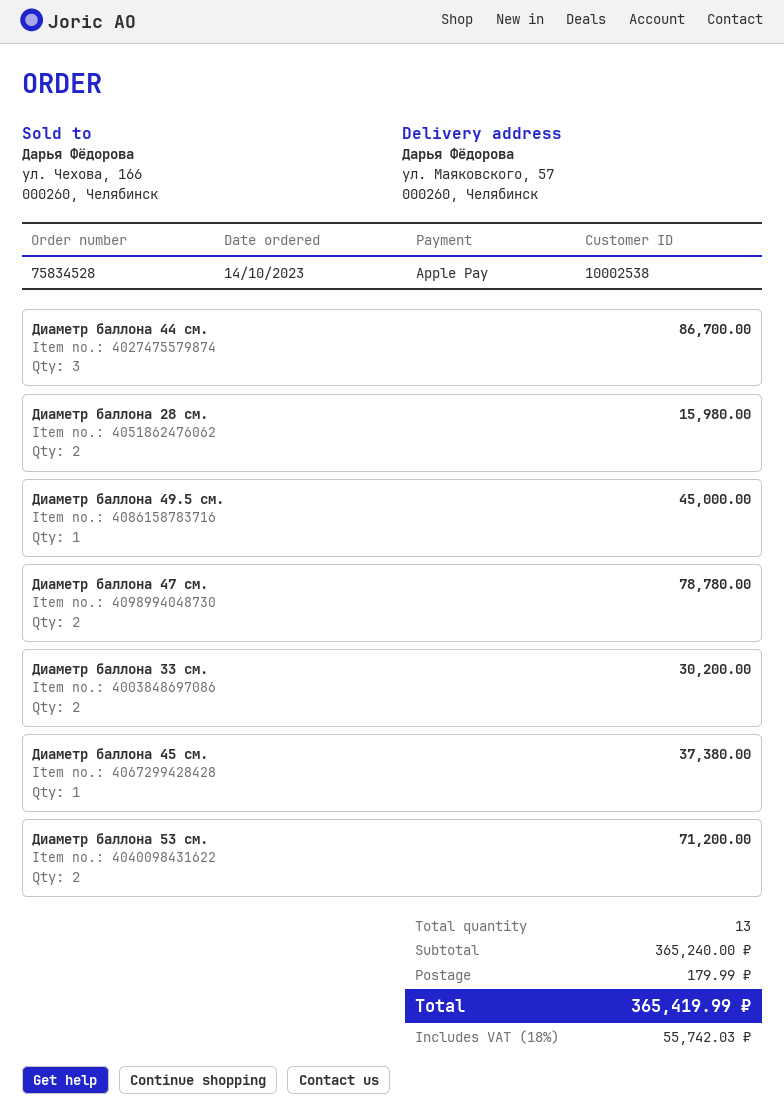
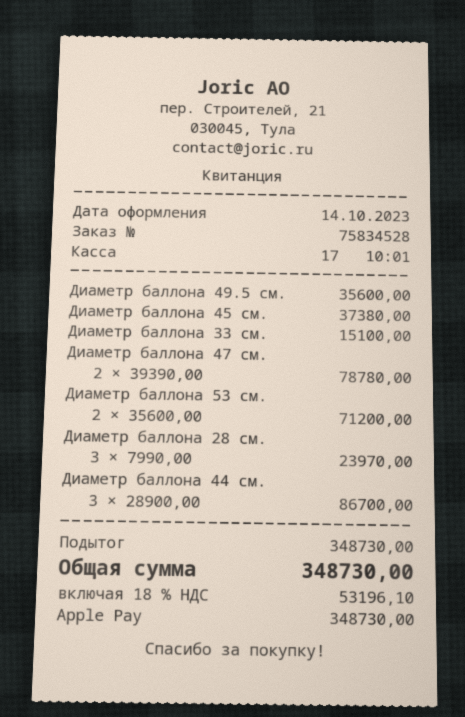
Диаметр баллона 28 см.: 2 for 15980.00 -> 3 for 23970.00
Диаметр баллона 49.5 см.: 1 for 45000.00 -> 1 for 35600.00
Диаметр баллона 33 см.: 2 for 30200.00 -> 1 for 15100.00
subtotal: 365240.00 -> 348730.00
shipping: 179.99 -> none
tax: 18% = 55742.03 -> 18% = 53196.10
total: 365419.99 -> 348730.00

